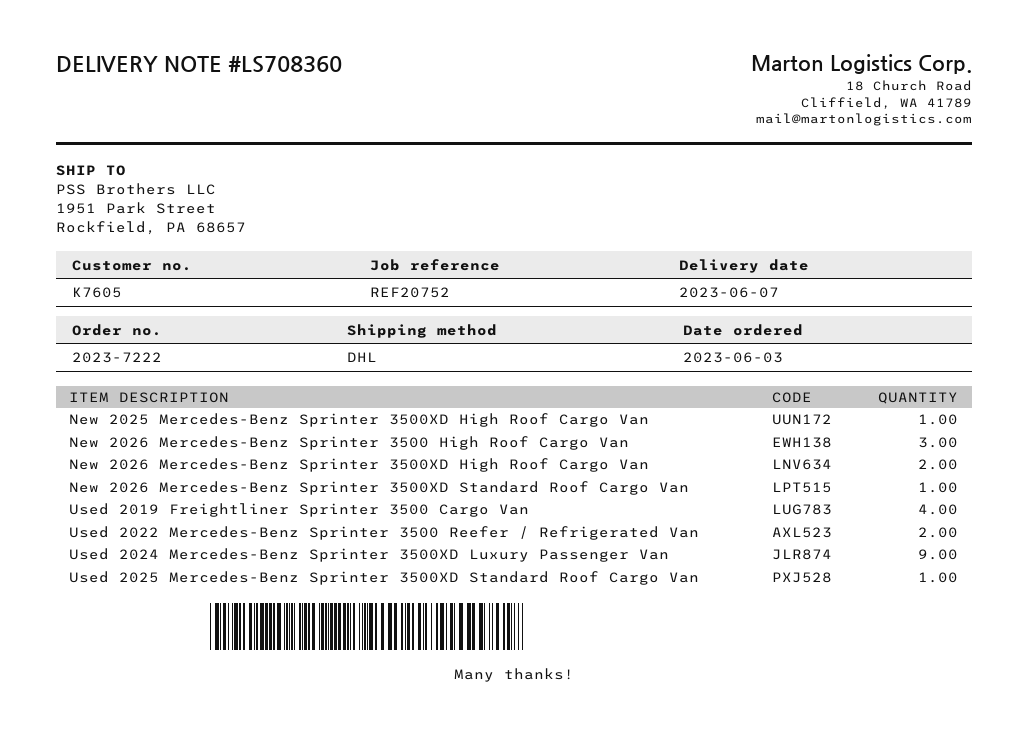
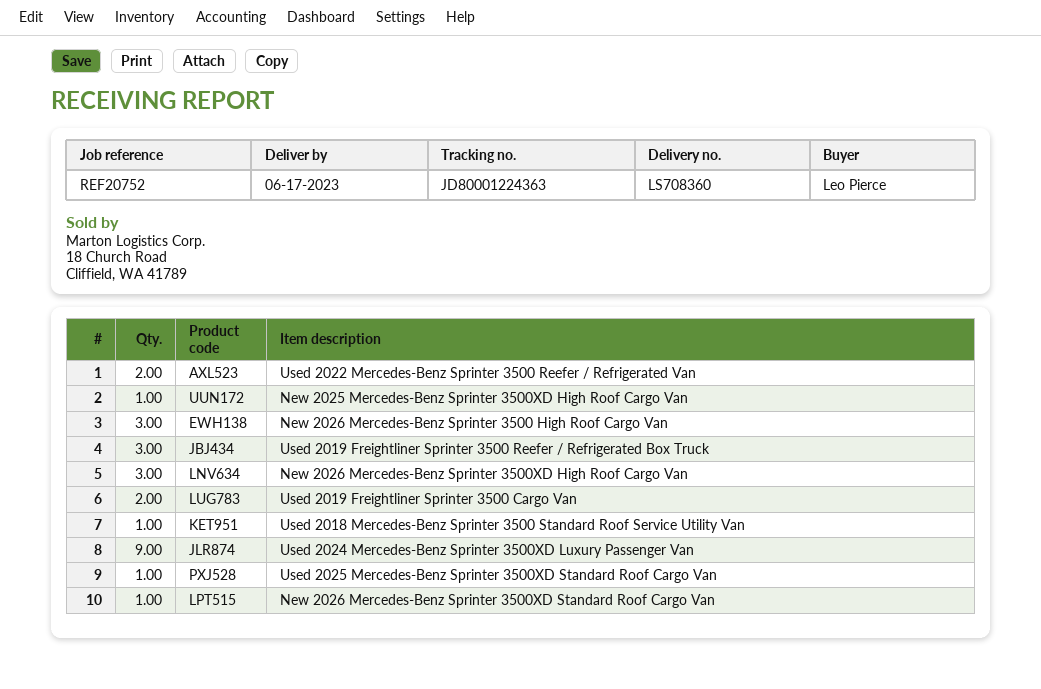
delivery date: 2023-06-07 -> 2023-06-17
New 2026 Mercedes-Benz Sprinter 3500XD High Roof Cargo Van: 2 -> 3
Used 2019 Freightliner Sprinter 3500 Cargo Van: 4 -> 2
Used 2019 Freightliner Sprinter 3500 Reefer / Refrigerated Box Truck: none -> 3
Used 2018 Mercedes-Benz Sprinter 3500 Standard Roof Service Utility Van: none -> 1

